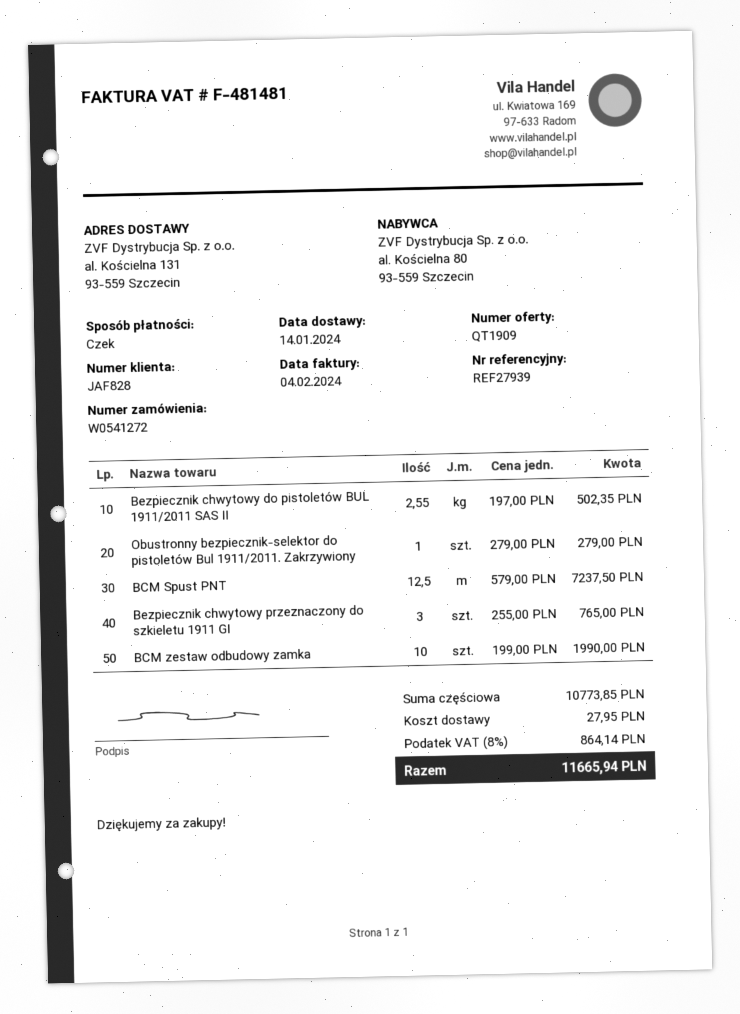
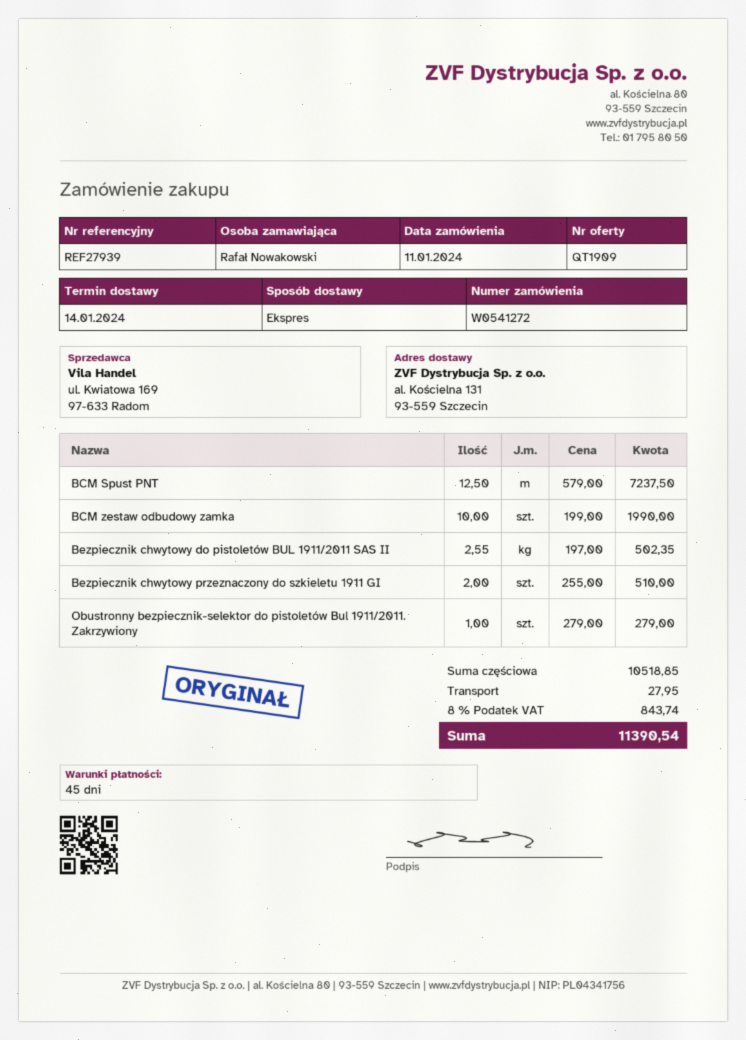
Bezpiecznik chwytowy przeznaczony do szkieletu 1911 GI: 3 x 255.00 = 765.00 -> 2 x 255.00 = 510.00
subtotal: 10773.85 -> 10518.85
tax: 8% = 864.14 -> 8% = 843.74
total: 11665.94 -> 11390.54

